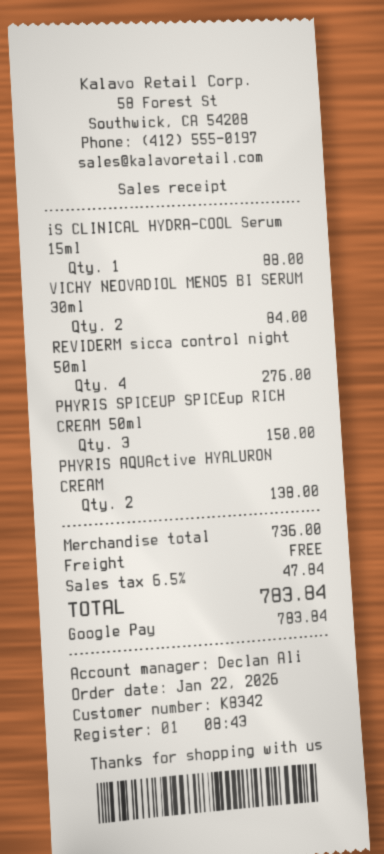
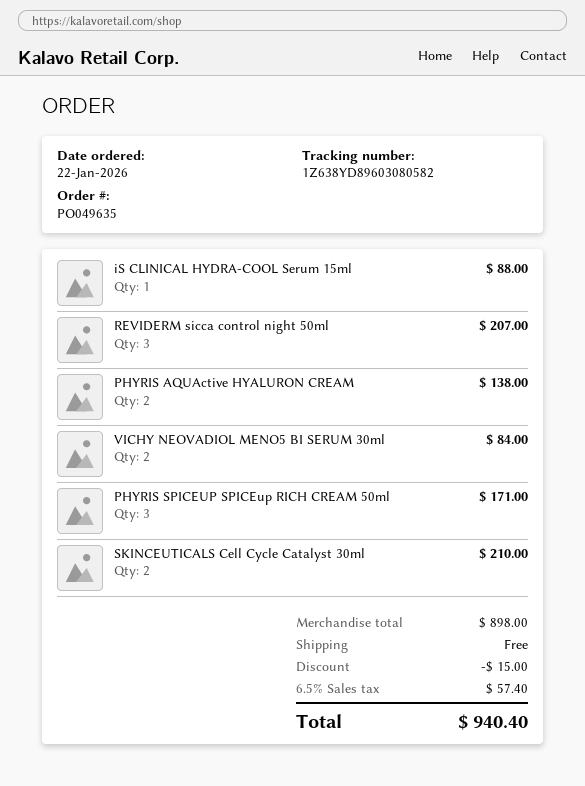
REVIDERM sicca control night 50ml: 4 for 276.00 -> 3 for 207.00
PHYRIS SPICEUP SPICEup RICH CREAM 50ml: 3 for 150.00 -> 3 for 171.00
SKINCEUTICALS Cell Cycle Catalyst 30ml: none -> 2 for 210.00
subtotal: 736.00 -> 898.00
discount: none -> 15.00
tax: 6.5% = 47.84 -> 6.5% = 57.40
total: 783.84 -> 940.40

